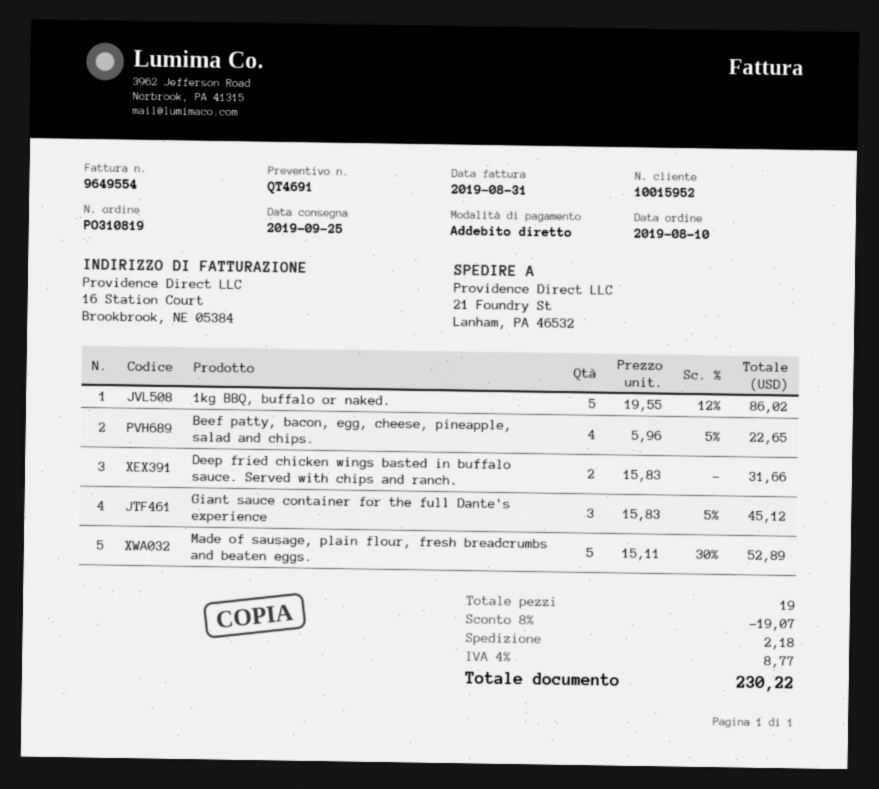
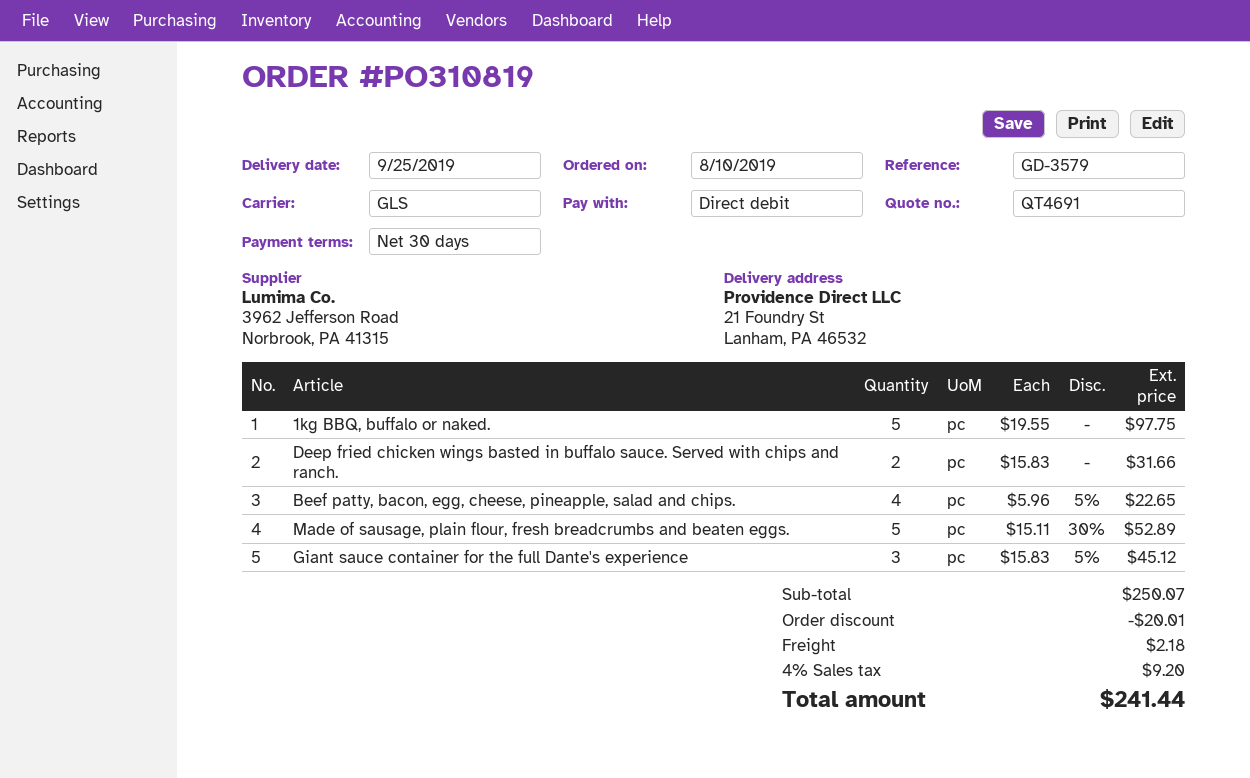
1kg BBQ, buffalo or naked.: 5 x 19.55 - 12% = 86.02 -> 5 x 19.55 = 97.75
discount: 19.07 -> 20.01
tax: 4% = 8.77 -> 4% = 9.20
total: 230.22 -> 241.44

